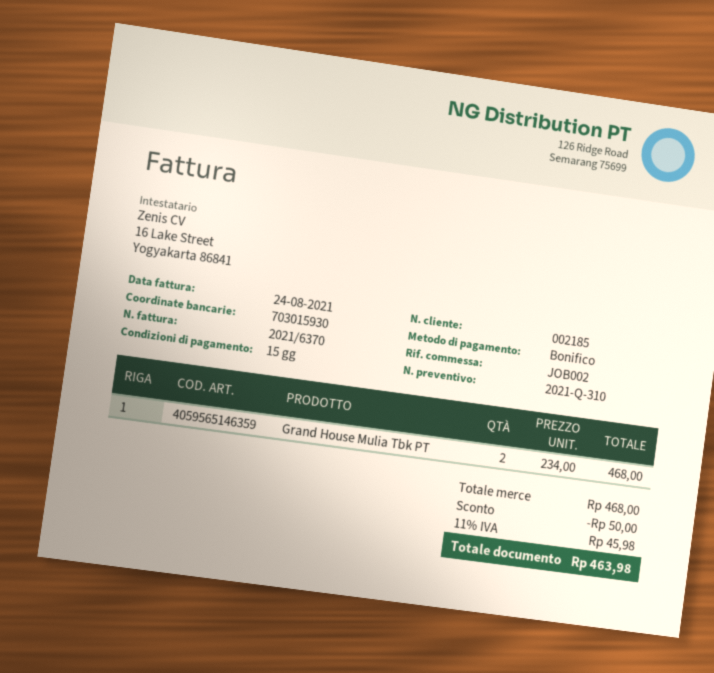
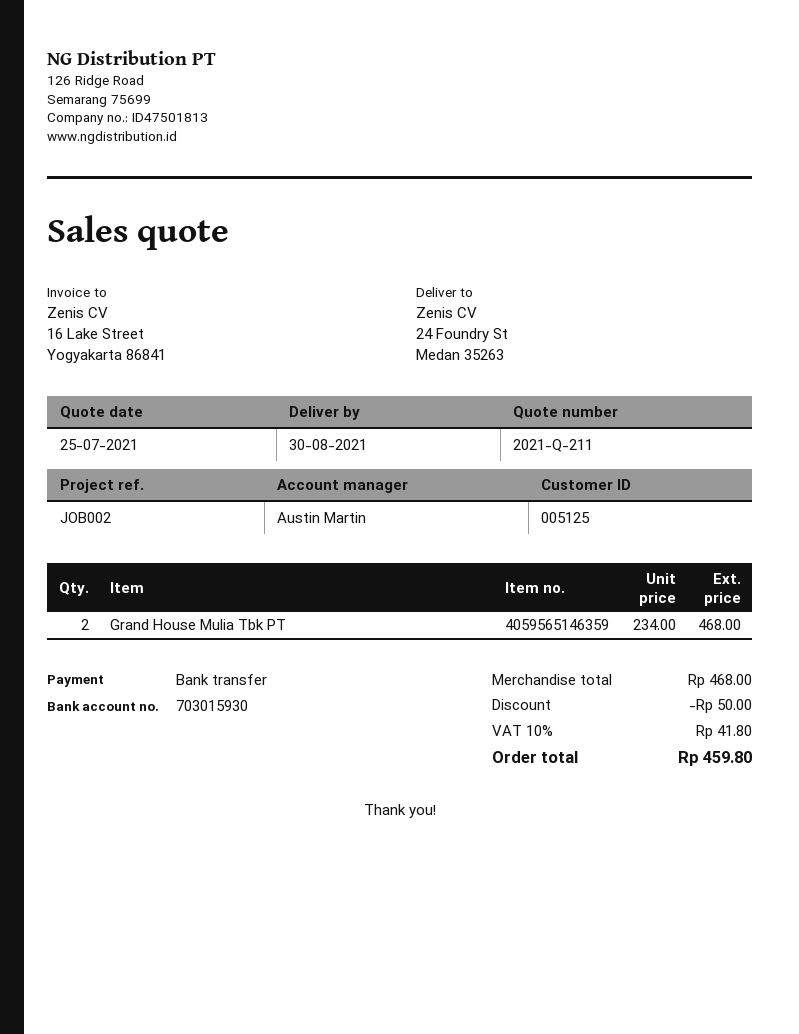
quote number: 2021-Q-310 -> 2021-Q-211
customer number: 002185 -> 005125
tax: 11% = 45.98 -> 10% = 41.80
total: 463.98 -> 459.80

